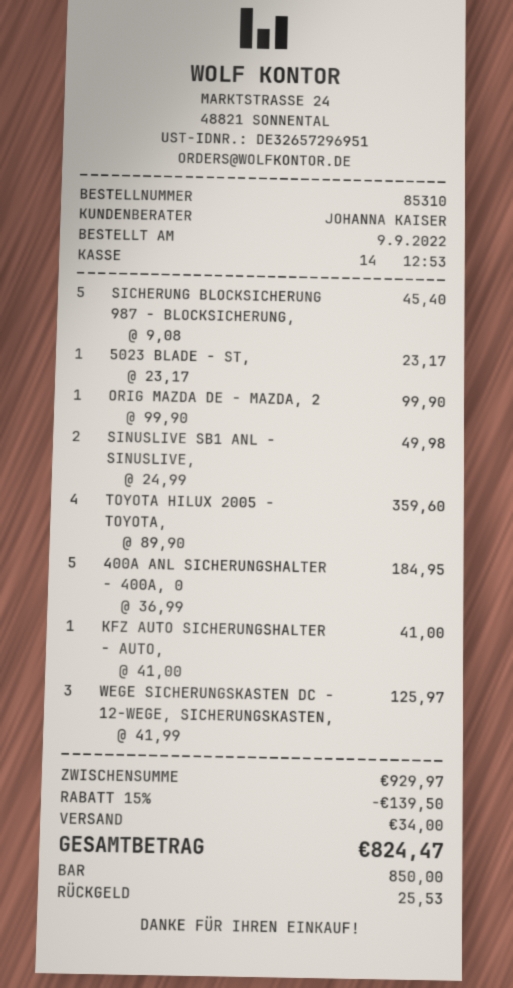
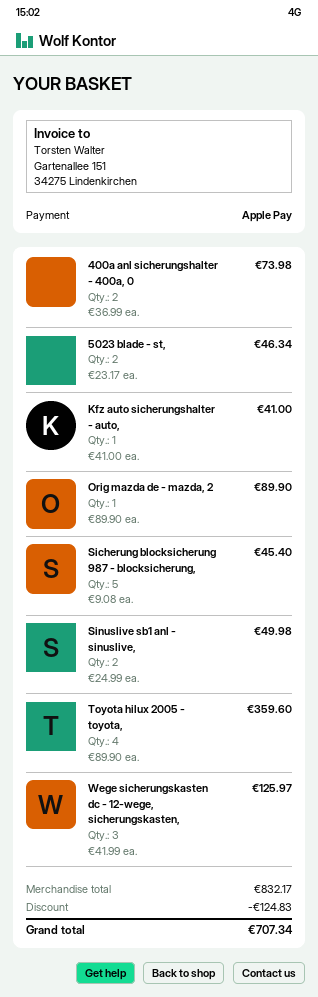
payment method: cash -> Apple Pay
5023 BLADE - ST,: 1 x 23.17 = 23.17 -> 2 x 23.17 = 46.34
ORIG MAZDA DE - MAZDA, 2: 1 x 99.90 = 99.90 -> 1 x 89.90 = 89.90
400A ANL SICHERUNGSHALTER - 400A, 0: 5 x 36.99 = 184.95 -> 2 x 36.99 = 73.98
subtotal: 929.97 -> 832.17
discount: 139.50 -> 124.83
shipping: 34.00 -> none
total: 824.47 -> 707.34

